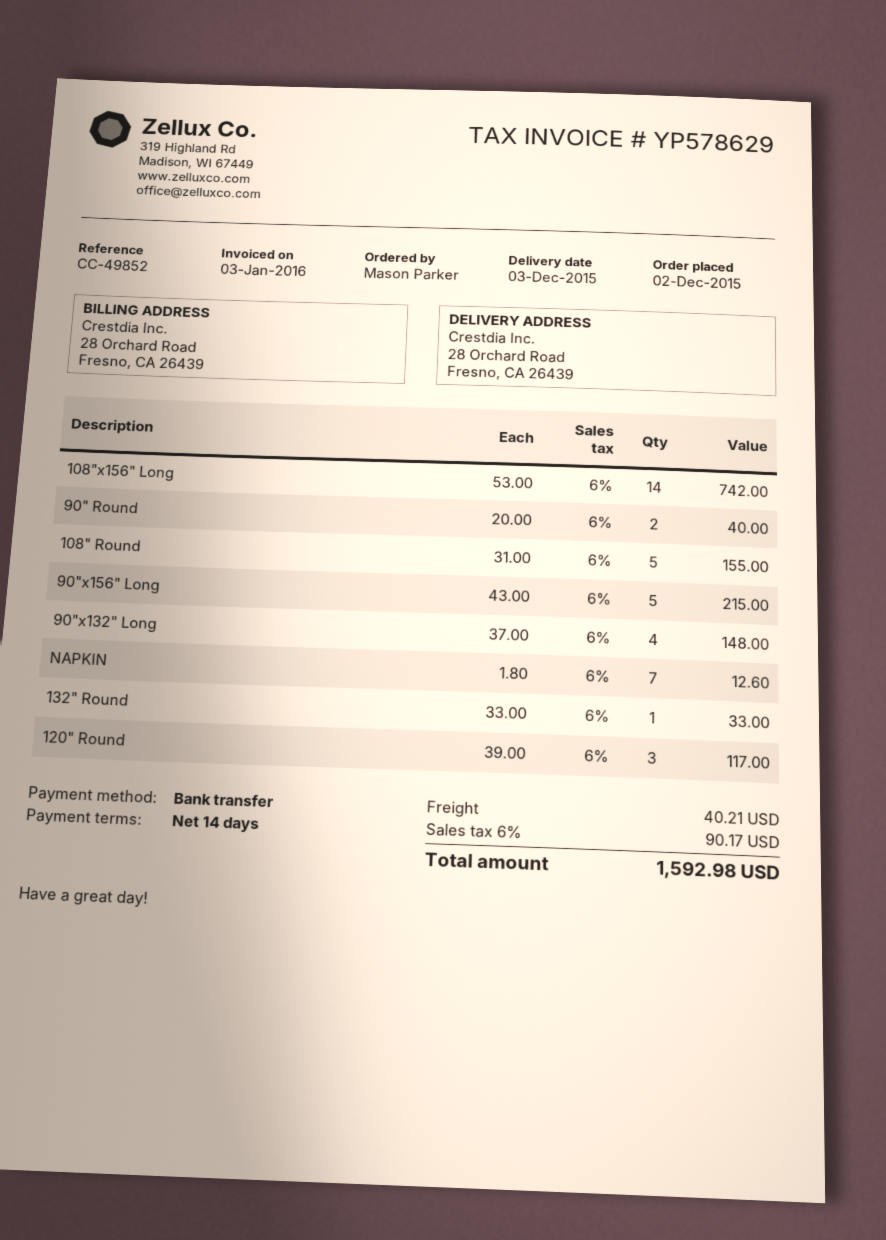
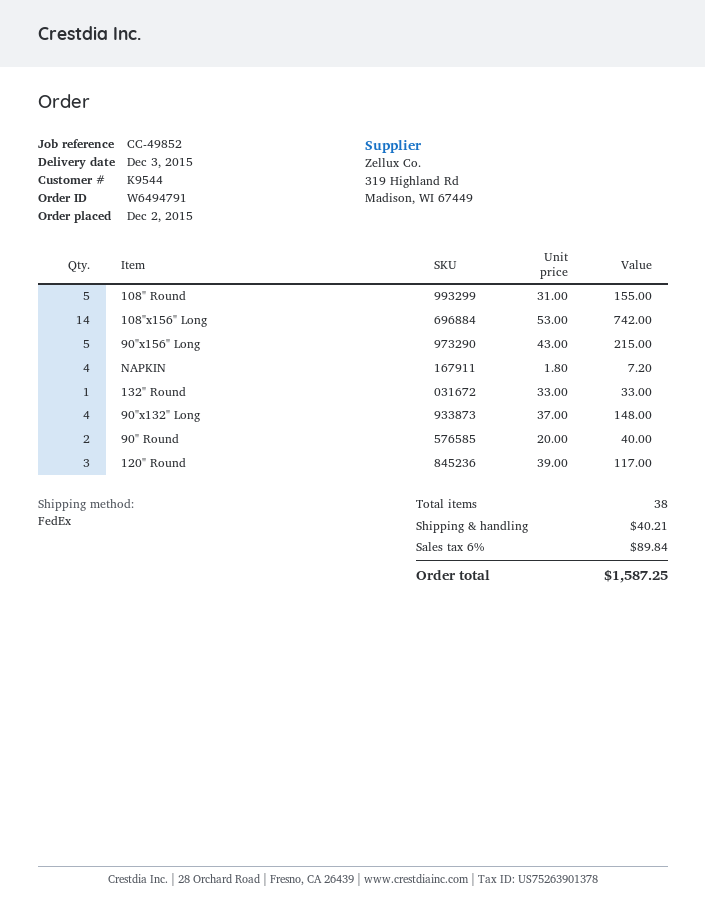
NAPKIN: 7 x 1.80 = 12.60 -> 4 x 1.80 = 7.20
tax: 6% = 90.17 -> 6% = 89.84
total: 1592.98 -> 1587.25

